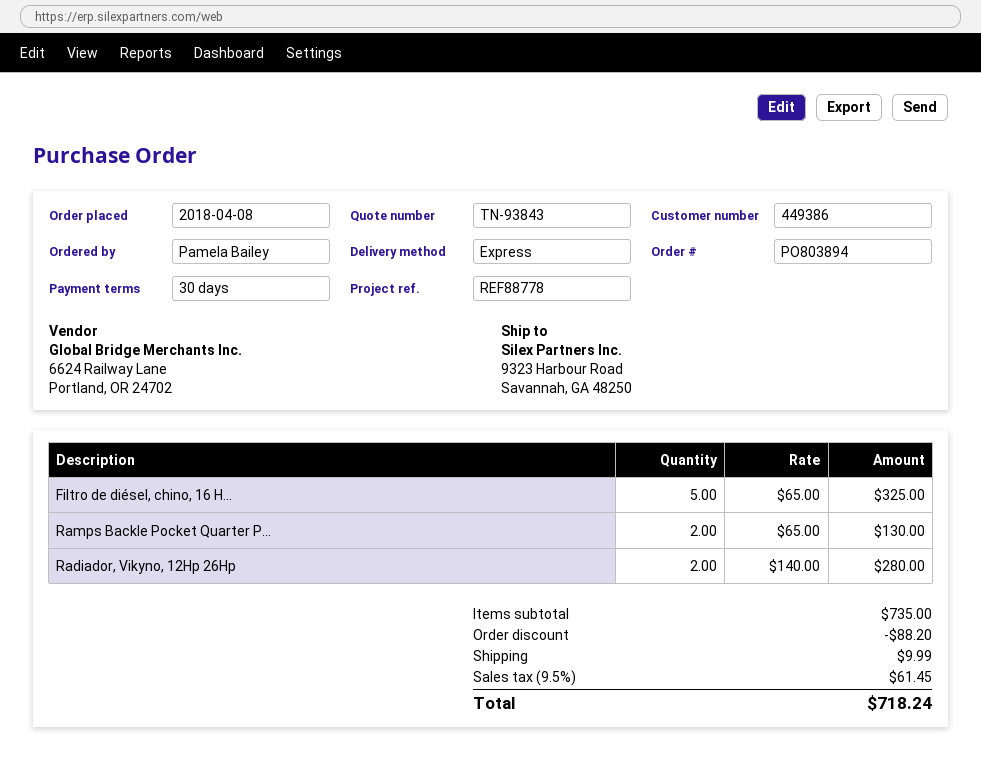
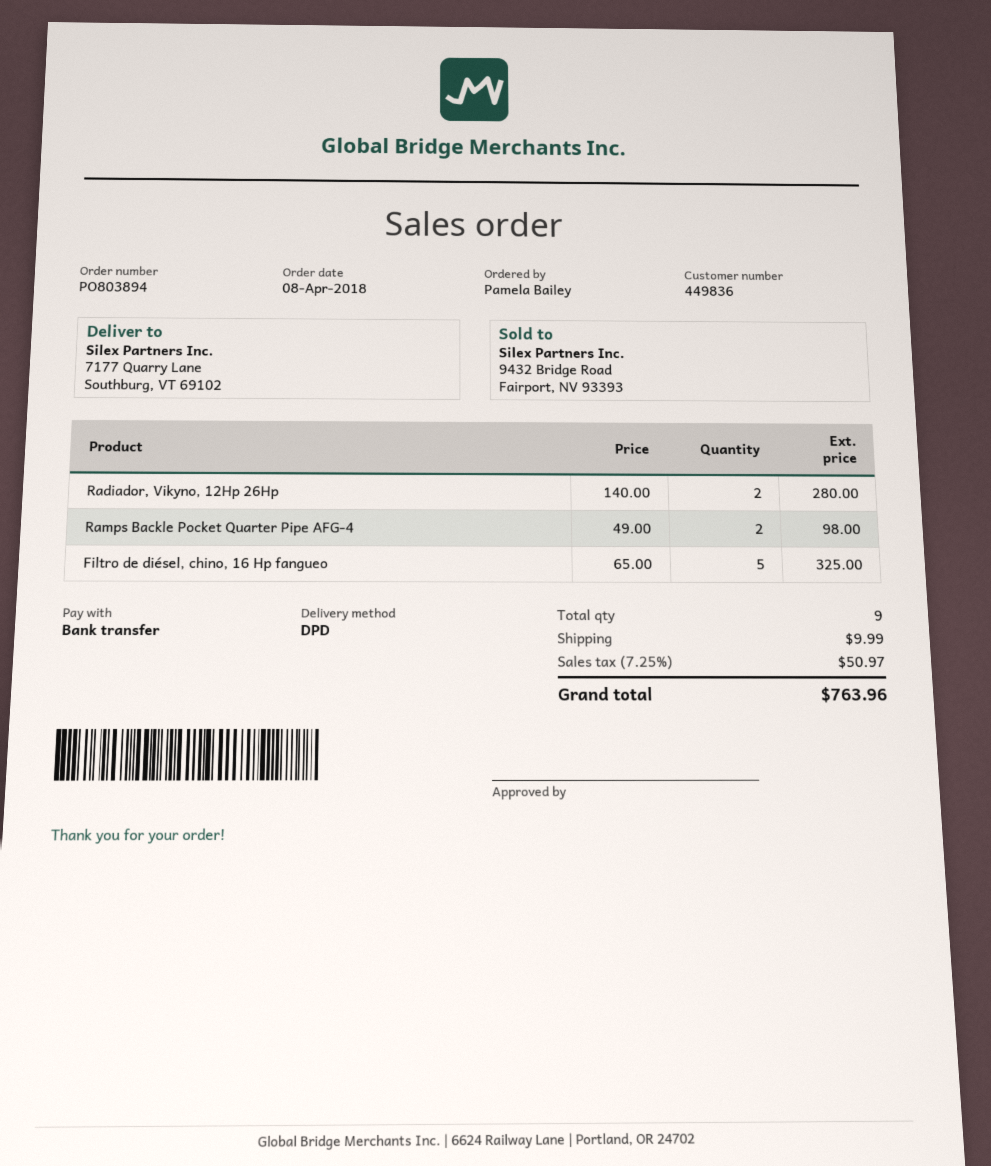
customer number: 449386 -> 449836
shipping method: express -> DPD
ship to: 9323 Harbour Road, Savannah, GA 48250 -> 7177 Quarry Lane, Southburg, VT 69102
Ramps Backle Pocket Quarter P...: 2 x 65.00 = 130.00 -> 2 x 49.00 = 98.00
discount: 88.20 -> none
tax: 9.5% = 61.45 -> 7.25% = 50.97
total: 718.24 -> 763.96

